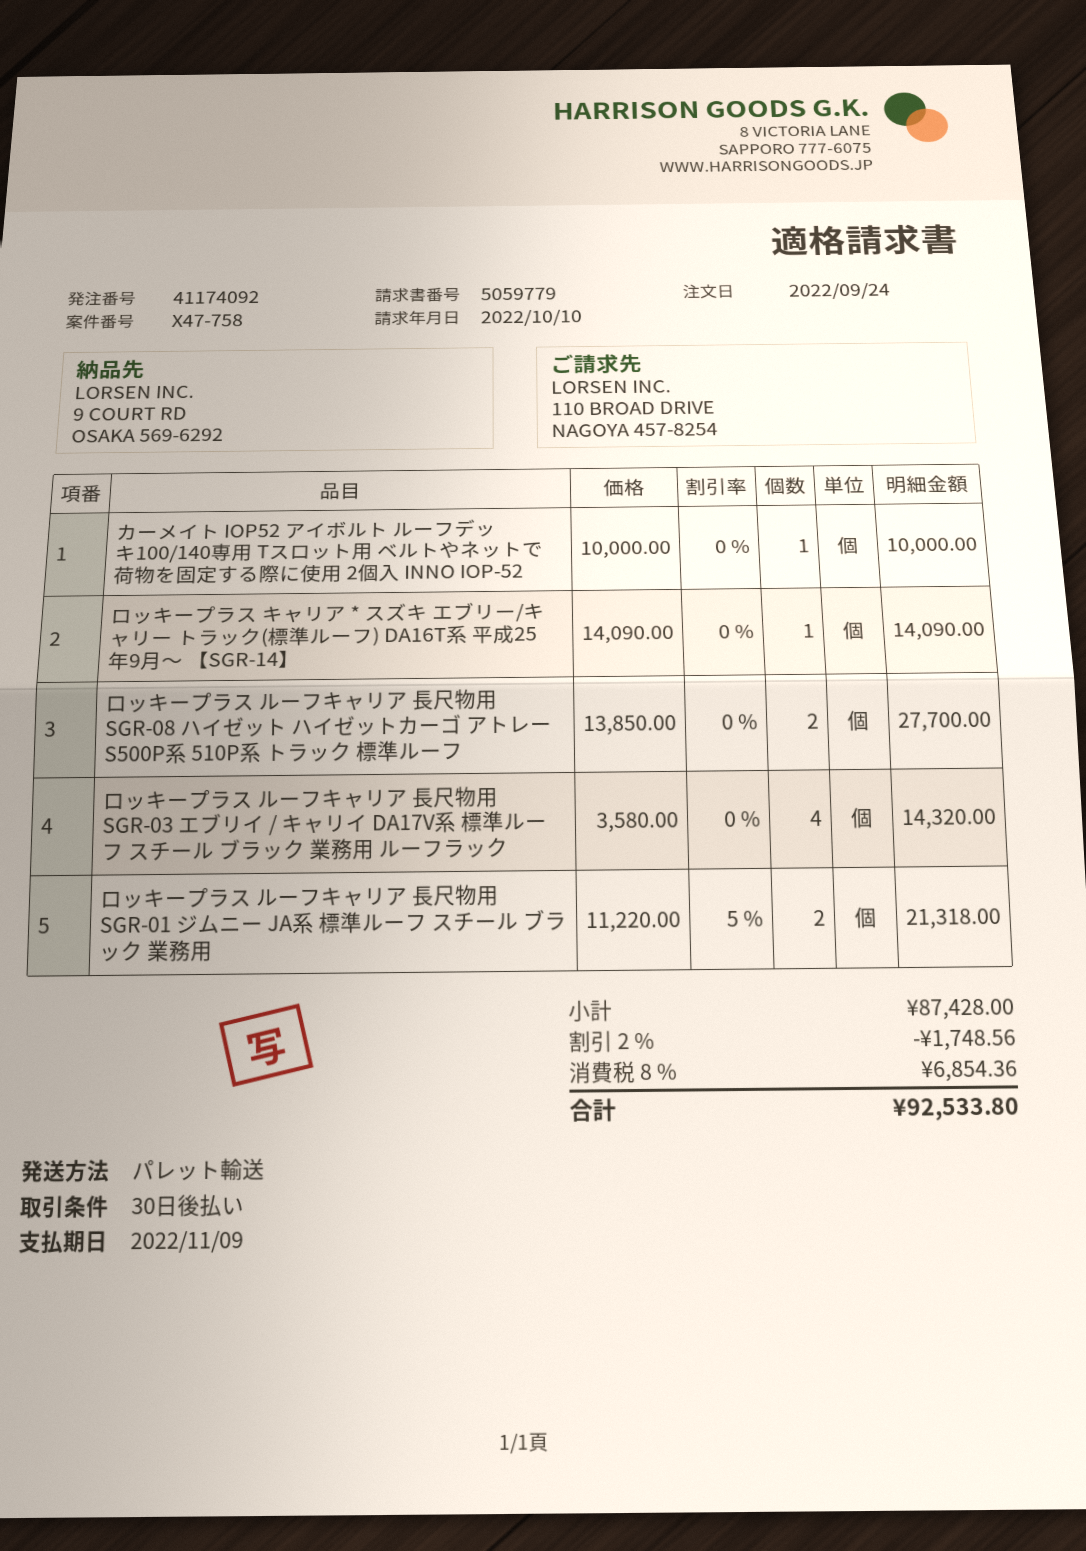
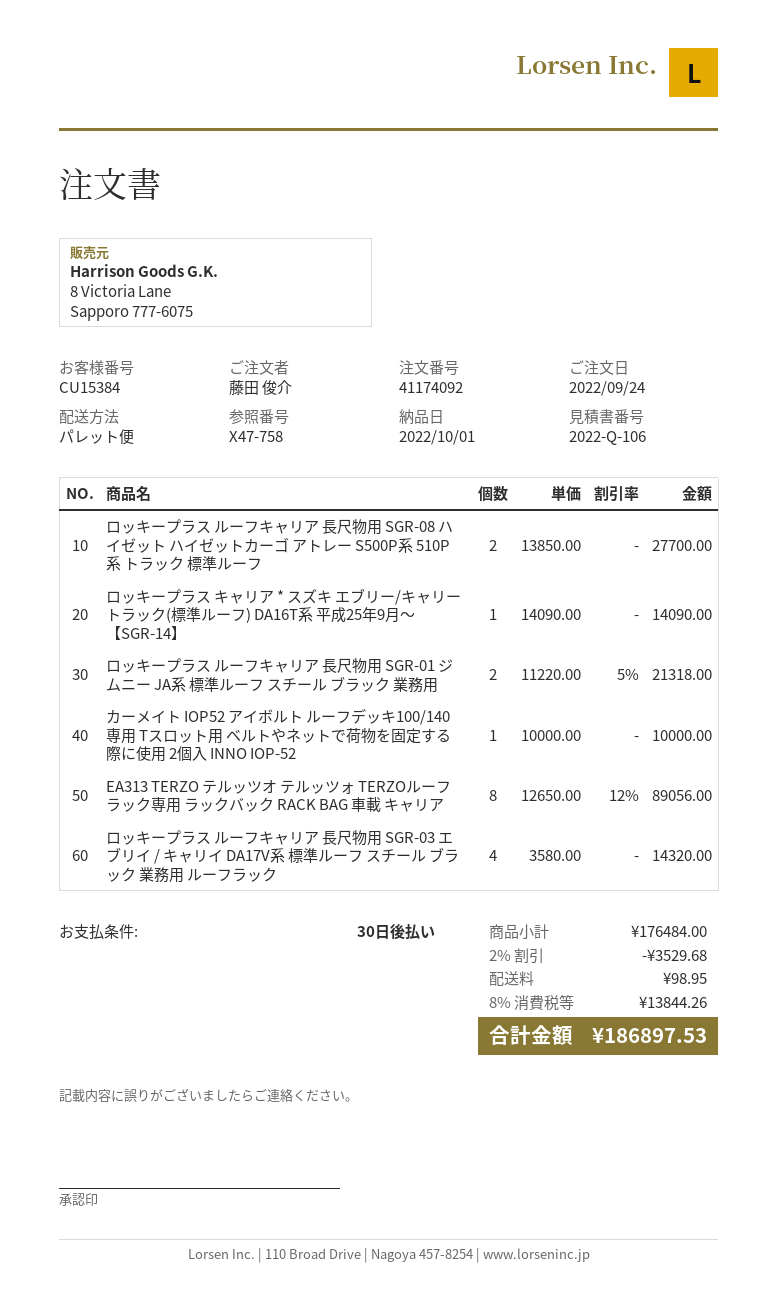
EA313 TERZO テルッツオ テルッツォ TERZOルーフラック専用 ラックバック RACK BAG 車載 キャリア: none -> 8 x 12650.00 - 12% = 89056.00
subtotal: 87428.00 -> 176484.00
discount: 2% = 1748.56 -> 2% = 3529.68
shipping: none -> 98.95
tax: 8% = 6854.36 -> 8% = 13844.26
total: 92533.80 -> 186897.53

